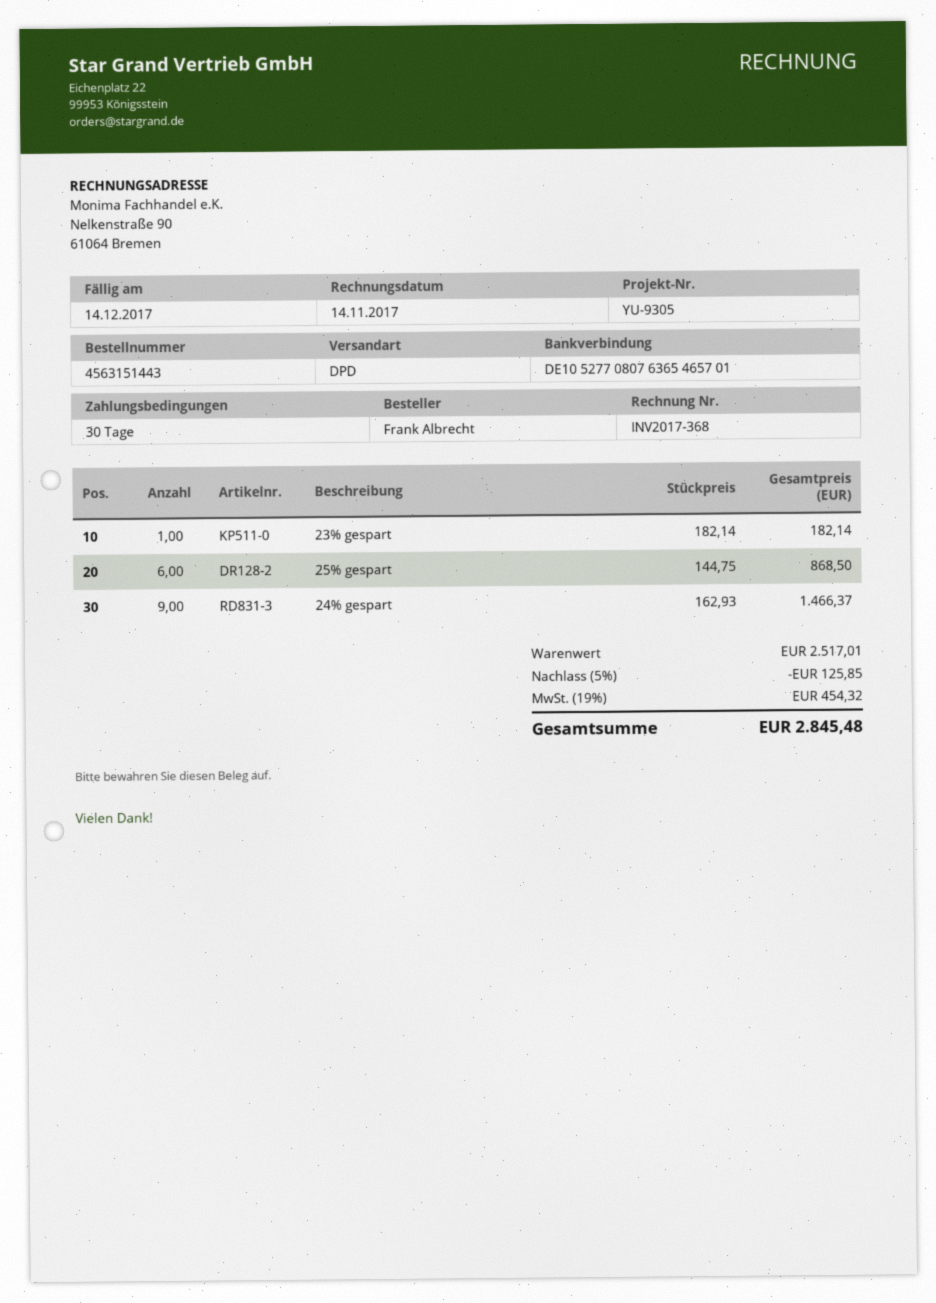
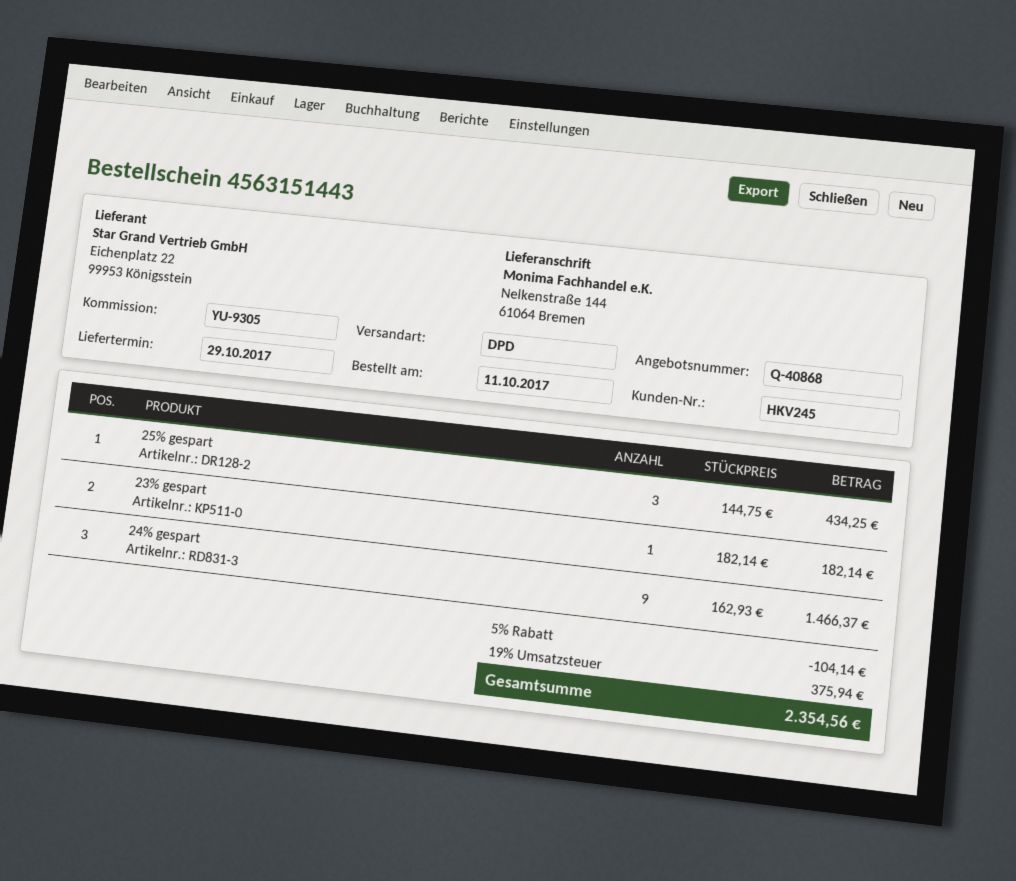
25% gespart: 6 x 144.75 = 868.50 -> 3 x 144.75 = 434.25
discount: 5% = 125.85 -> 5% = 104.14
tax: 19% = 454.32 -> 19% = 375.94
total: 2845.48 -> 2354.56

